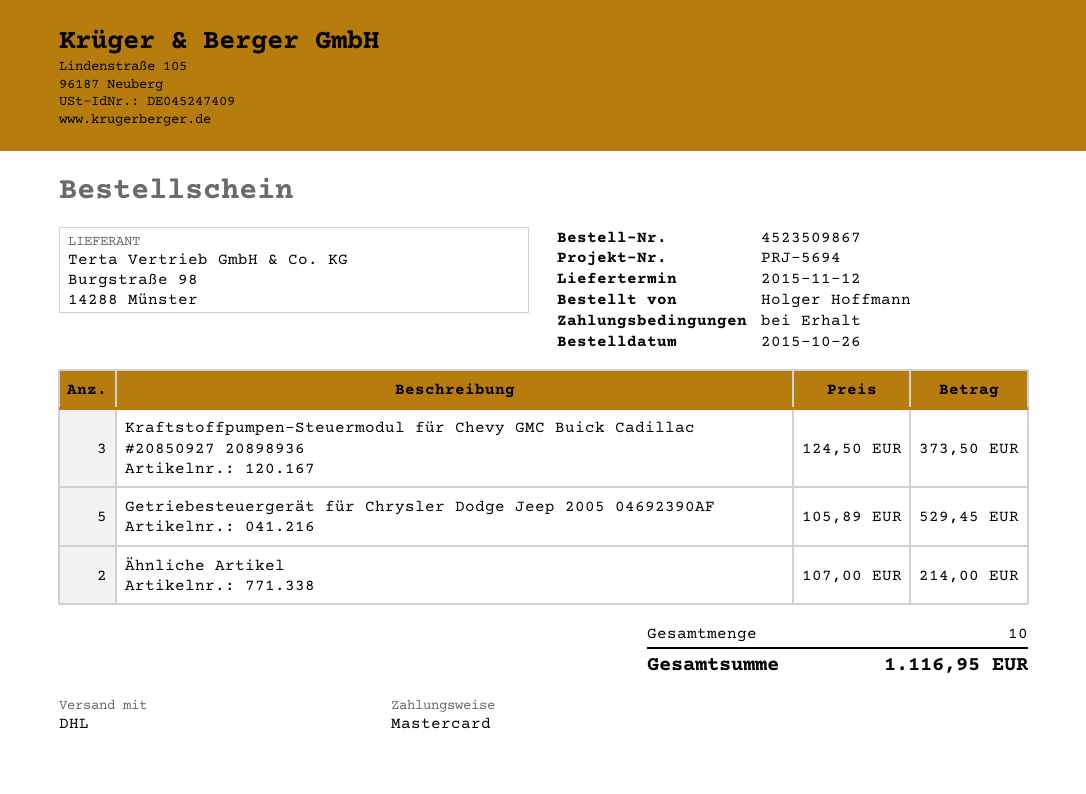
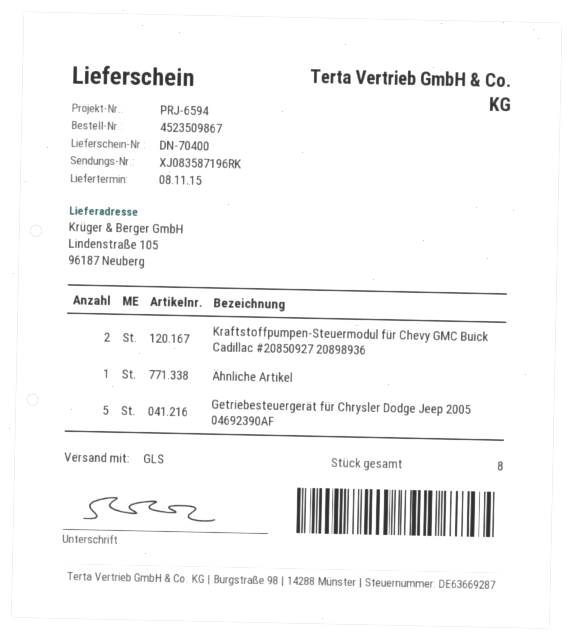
delivery date: 2015-11-12 -> 2015-11-08
reference: PRJ-5694 -> PRJ-6594
shipping method: DHL -> GLS
Kraftstoffpumpen-Steuermodul für Chevy GMC Buick Cadillac #20850927 20898936: 3 -> 2
Ähnliche Artikel: 2 -> 1
total quantity: 10 -> 8

